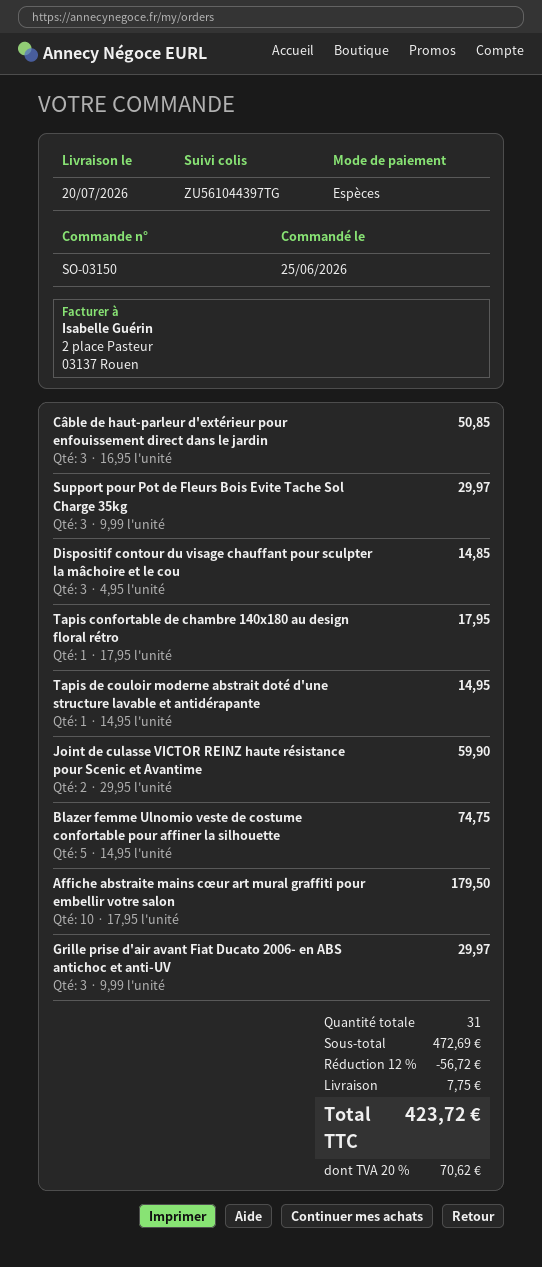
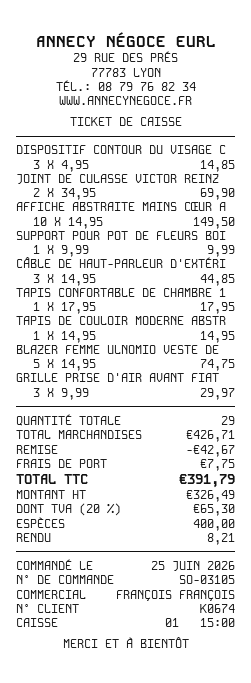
order number: SO-03150 -> SO-03105
Câble de haut-parleur d'extérieur pour enfouissement direct dans le jardin: 3 x 16.95 = 50.85 -> 3 x 14.95 = 44.85
Support pour Pot de Fleurs Bois Evite Tache Sol Charge 35kg: 3 x 9.99 = 29.97 -> 1 x 9.99 = 9.99
Joint de culasse VICTOR REINZ haute résistance pour Scenic et Avantime: 2 x 29.95 = 59.90 -> 2 x 34.95 = 69.90
Affiche abstraite mains cœur art mural graffiti pour embellir votre salon: 10 x 17.95 = 179.50 -> 10 x 14.95 = 149.50
total quantity: 31 -> 29
subtotal: 472.69 -> 426.71
discount: 56.72 -> 42.67
tax: 20% = 70.62 -> 20% = 65.30
total: 423.72 -> 391.79

